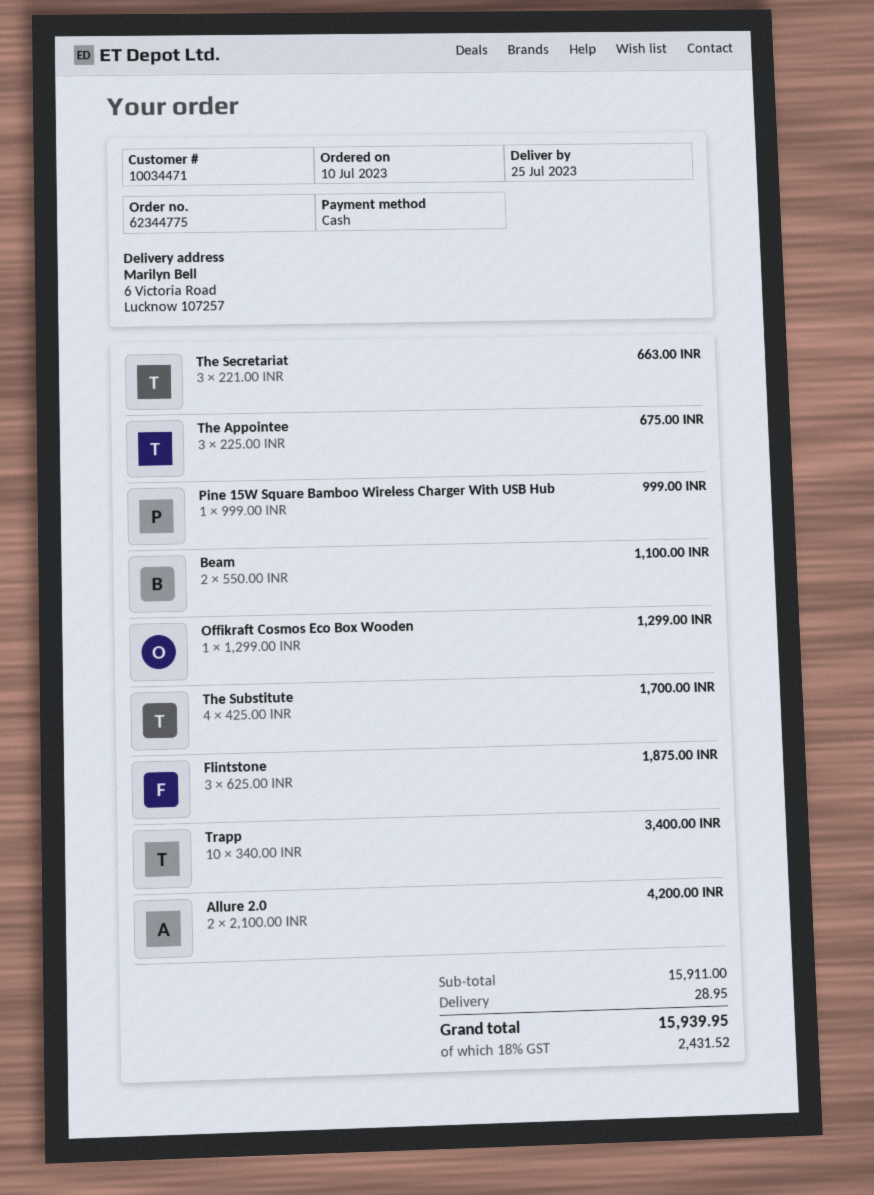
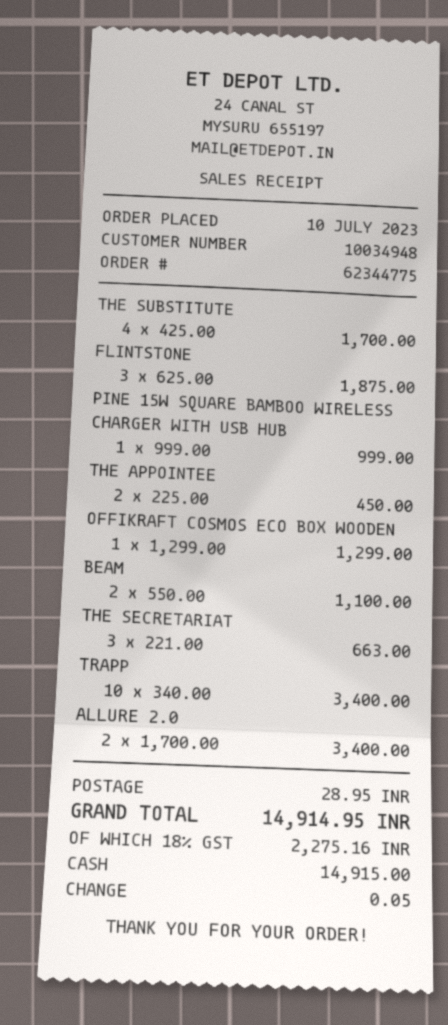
customer number: 10034471 -> 10034948
The Appointee: 3 x 225.00 = 675.00 -> 2 x 225.00 = 450.00
Allure 2.0: 2 x 2100.00 = 4200.00 -> 2 x 1700.00 = 3400.00
tax: 18% = 2431.52 -> 18% = 2275.16
total: 15939.95 -> 14914.95

